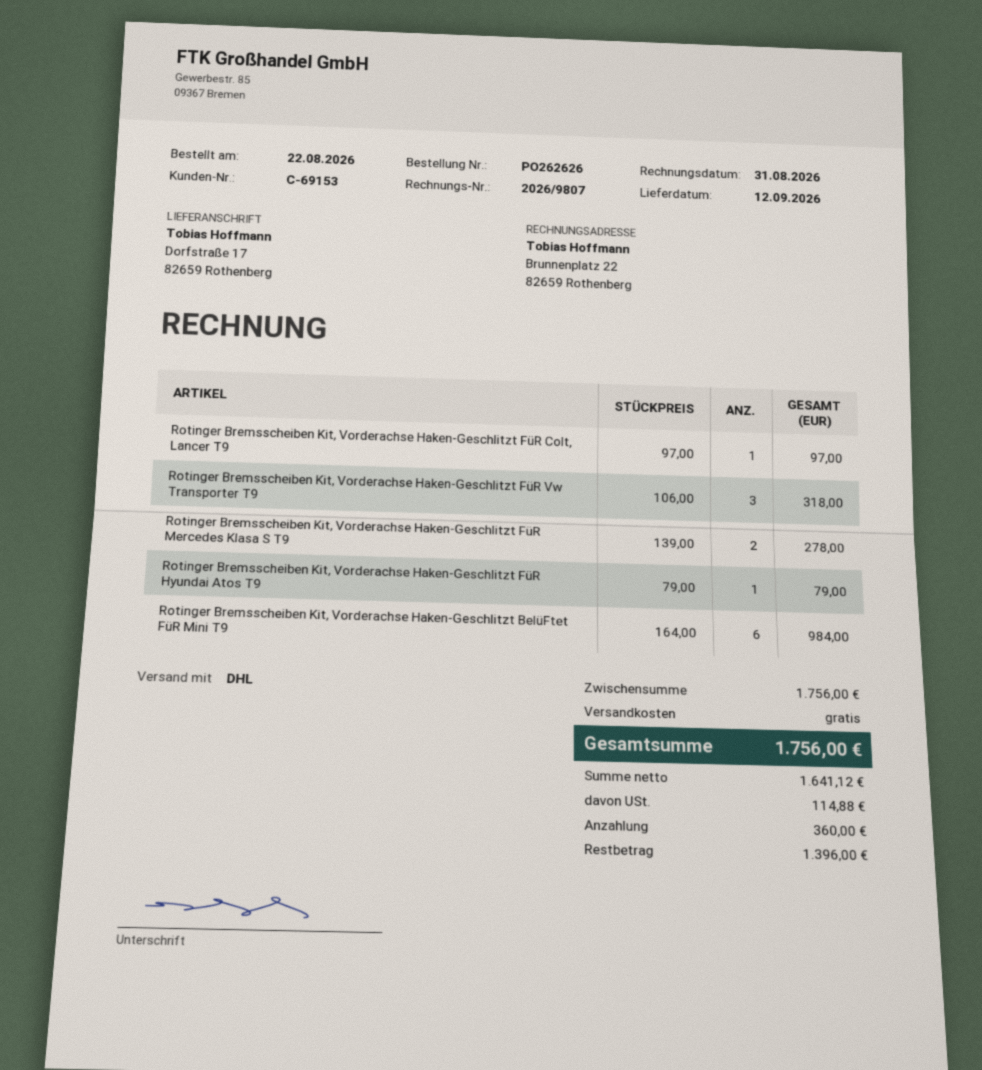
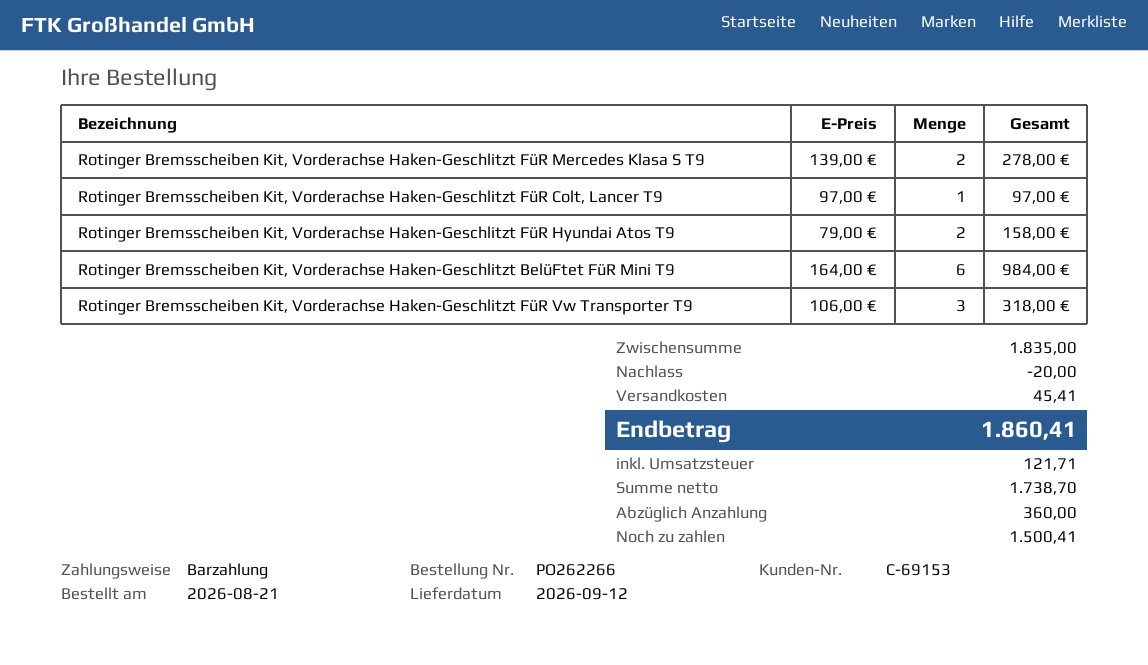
order number: PO262626 -> PO262266
order date: 2026-08-22 -> 2026-08-21
Rotinger Bremsscheiben Kit, Vorderachse Haken-Geschlitzt FüR Hyundai Atos T9: 1 x 79.00 = 79.00 -> 2 x 79.00 = 158.00
subtotal: 1756.00 -> 1835.00
discount: none -> 20.00
shipping: 0.00 -> 45.41
net: 1641.12 -> 1738.70
tax: 114.88 -> 121.71
total: 1756.00 -> 1860.41
balance: 1396.00 -> 1500.41

